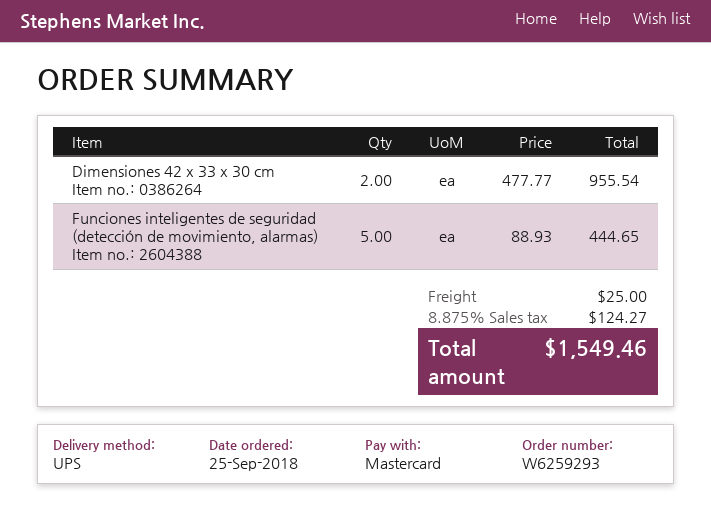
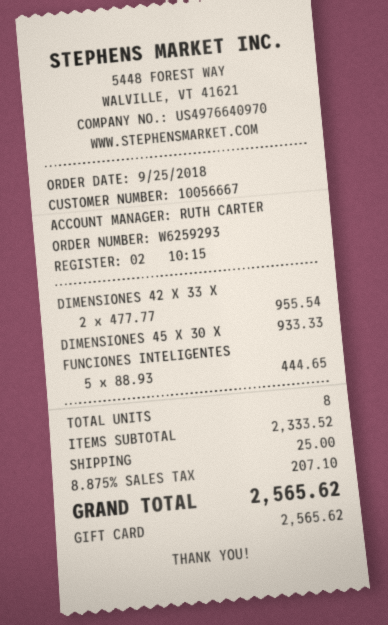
payment method: Mastercard -> gift card
DIMENSIONES 45 X 30 X: none -> 1 x 933.33 = 933.33
tax: 8.875% = 124.27 -> 8.875% = 207.10
total: 1549.46 -> 2565.62

